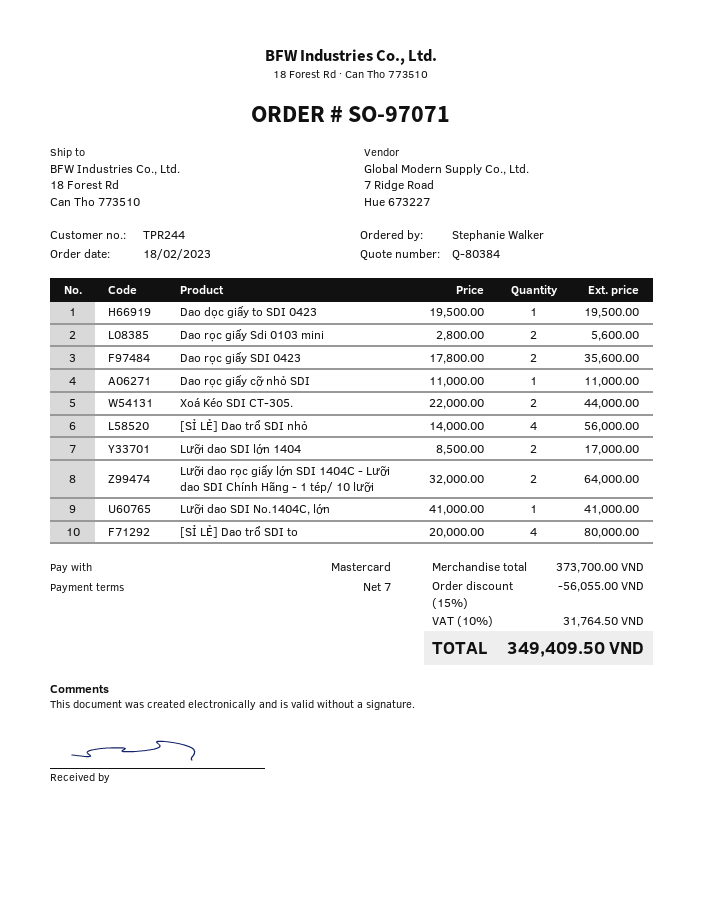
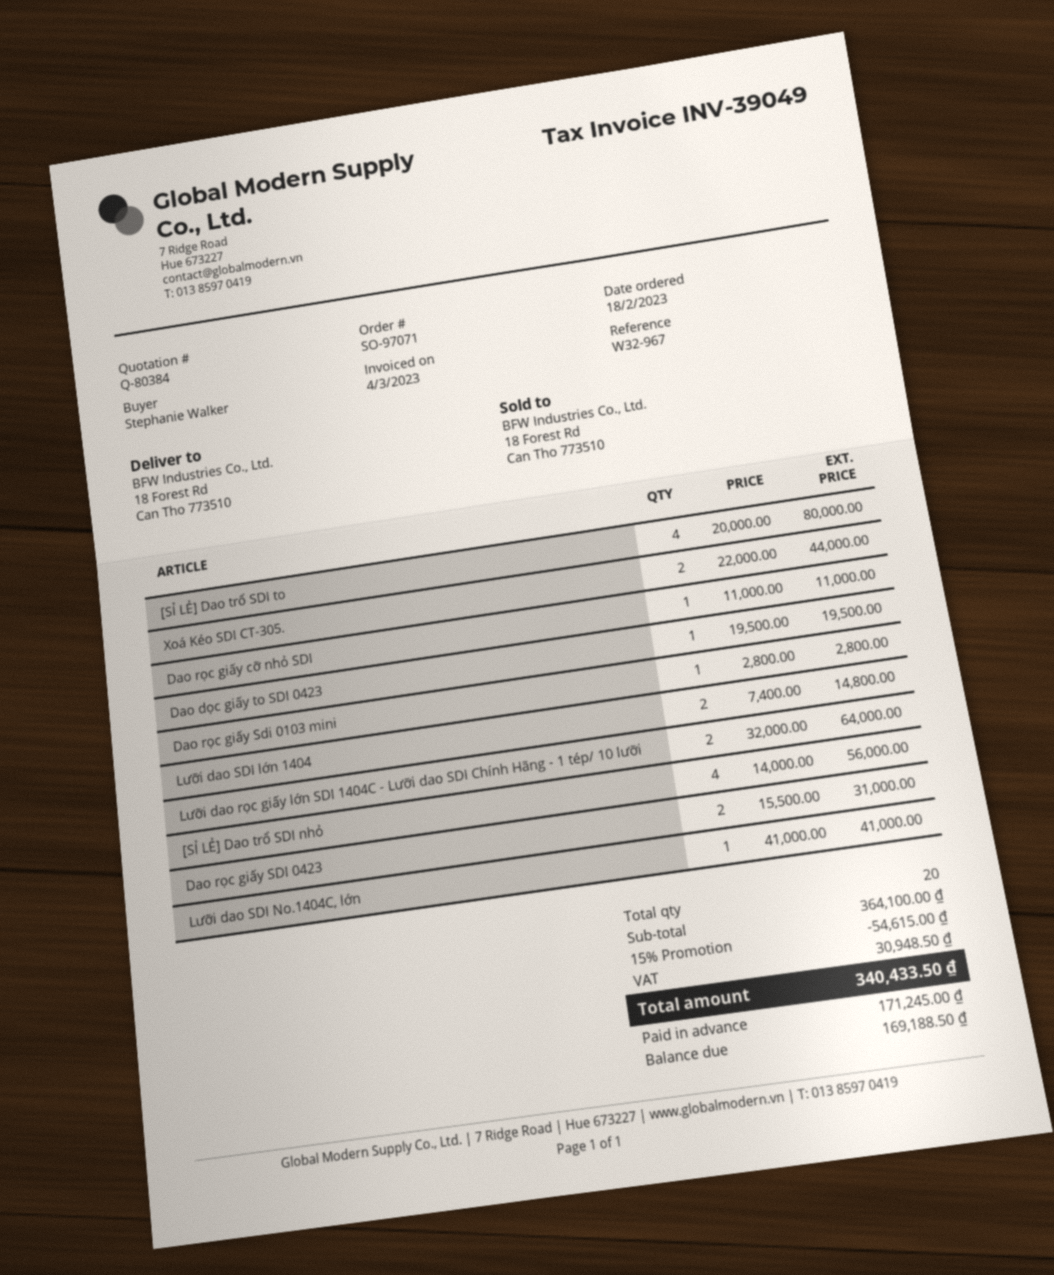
Dao rọc giấy Sdi 0103 mini: 2 x 2800.00 = 5600.00 -> 1 x 2800.00 = 2800.00
Dao rọc giấy SDI 0423: 2 x 17800.00 = 35600.00 -> 2 x 15500.00 = 31000.00
Lưỡi dao SDI lớn 1404: 2 x 8500.00 = 17000.00 -> 2 x 7400.00 = 14800.00
subtotal: 373700.00 -> 364100.00
discount: 15% = 56055.00 -> 15% = 54615.00
tax: 31764.50 -> 30948.50
total: 349409.50 -> 340433.50

